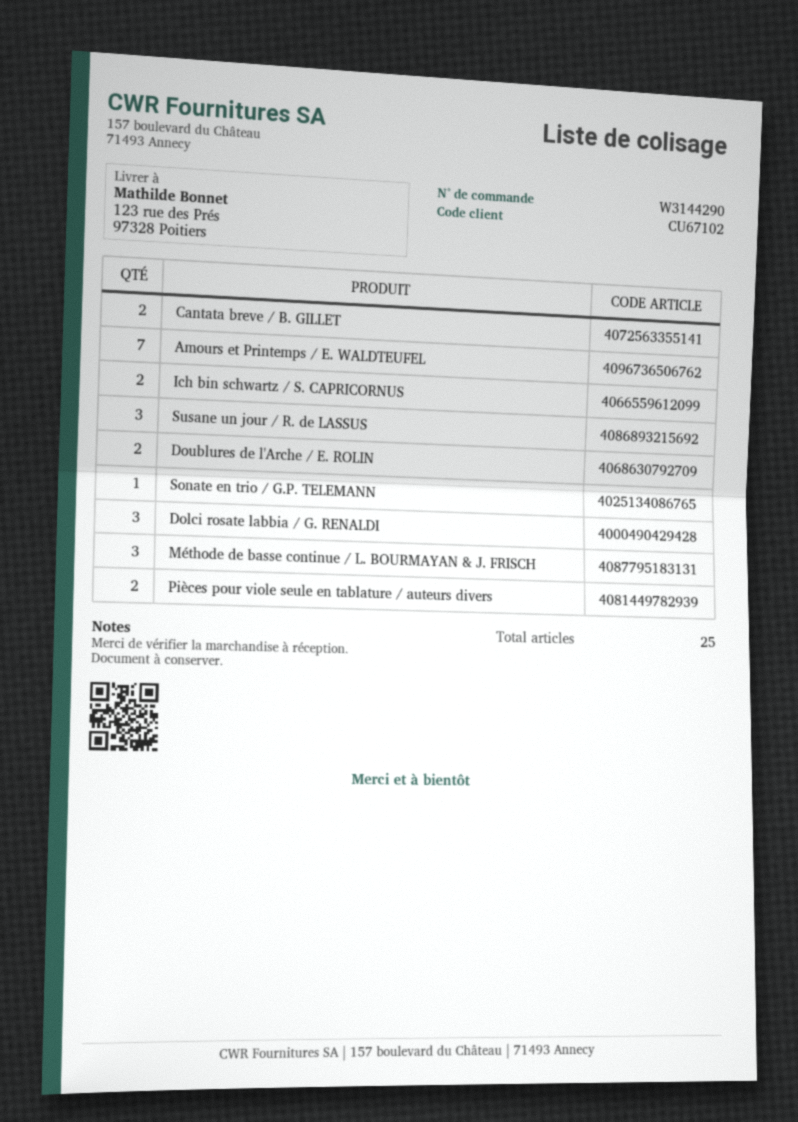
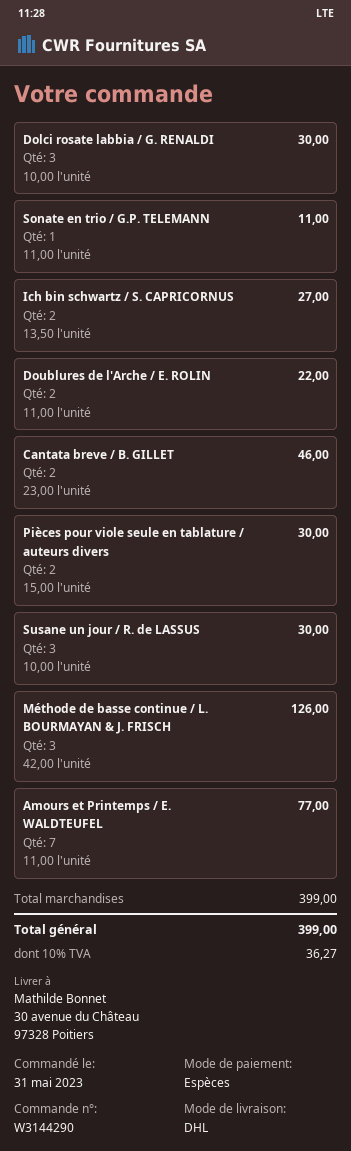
ship to: 123 rue des Prés, 97328 Poitiers -> 30 avenue du Château, 97328 Poitiers

